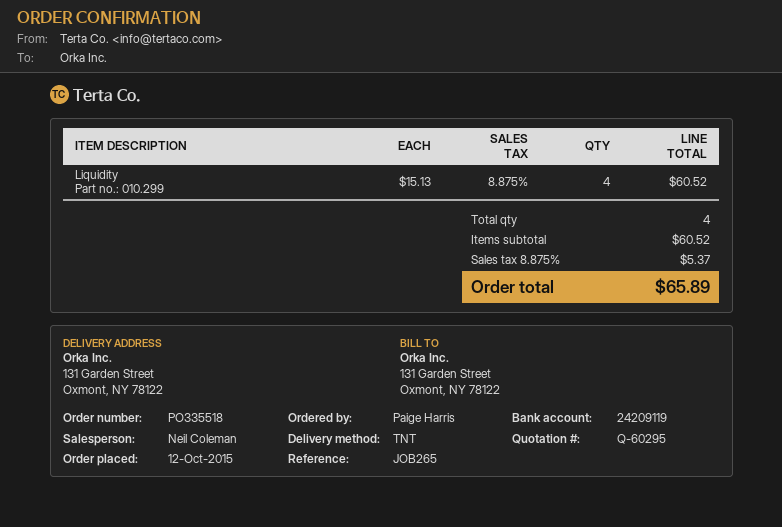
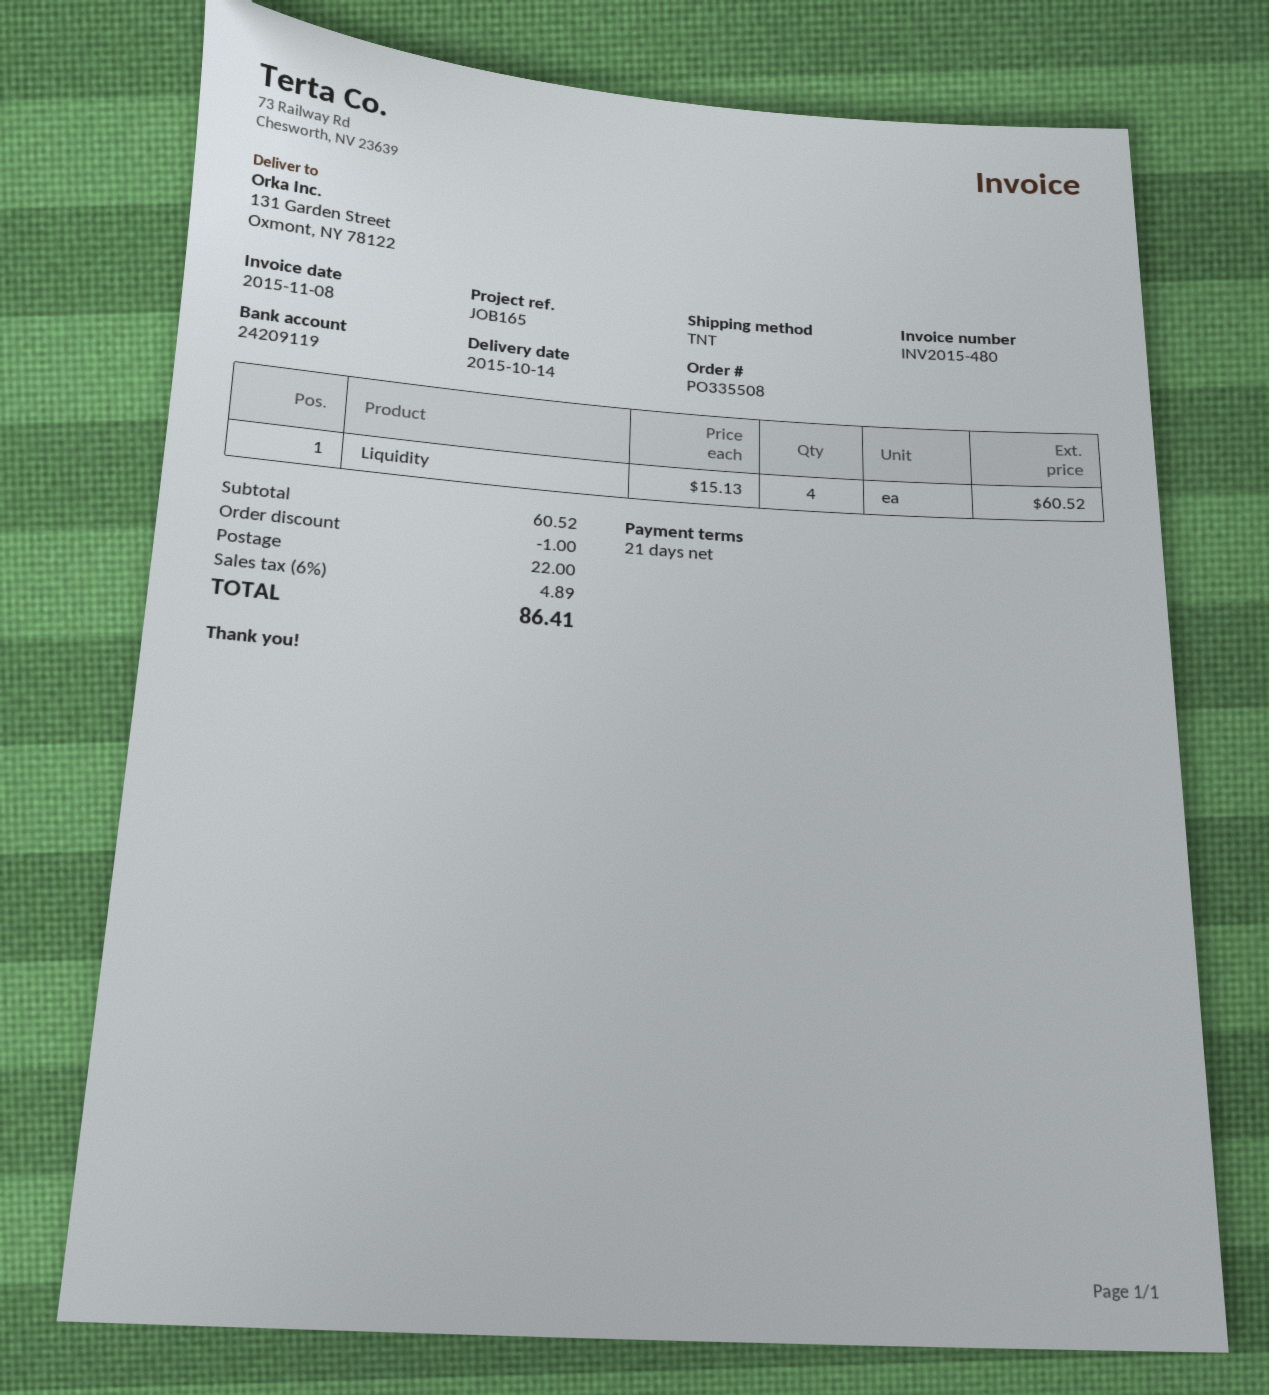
order number: PO335518 -> PO335508
reference: JOB265 -> JOB165
discount: none -> 1.00
shipping: none -> 22.00
tax: 8.875% = 5.37 -> 6% = 4.89
total: 65.89 -> 86.41

